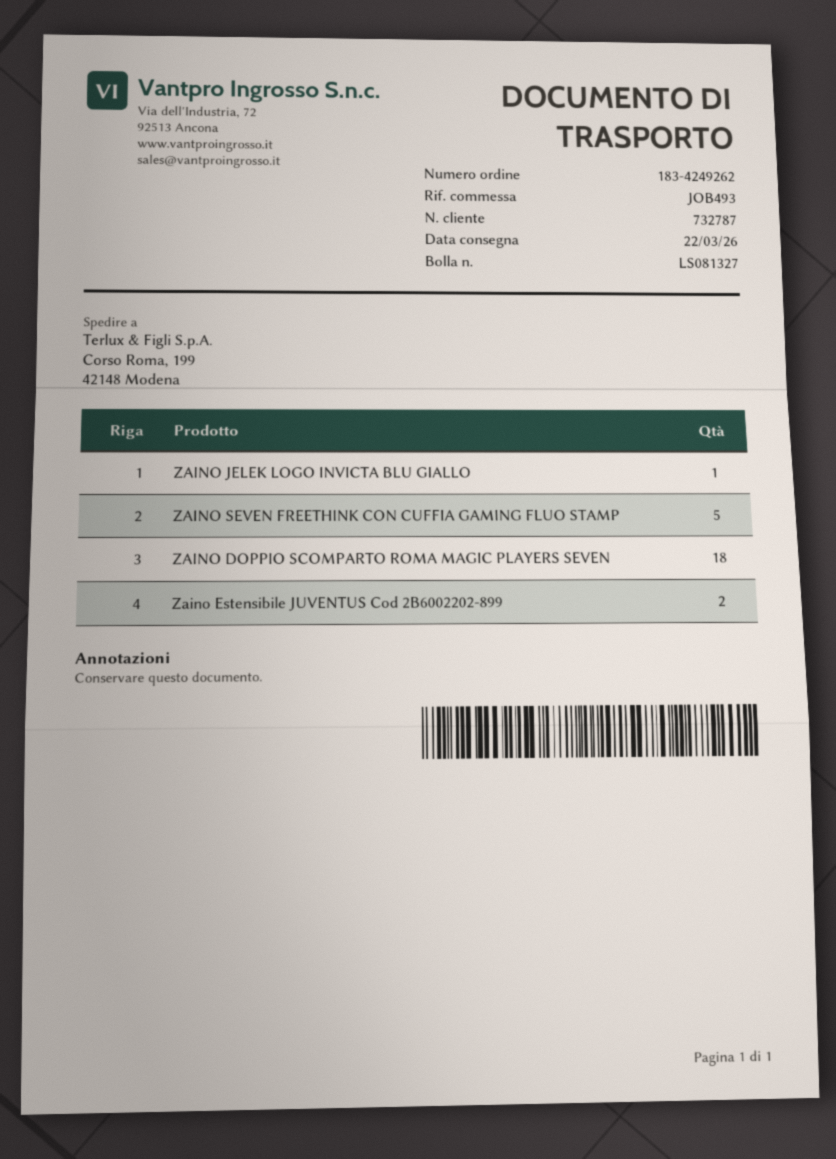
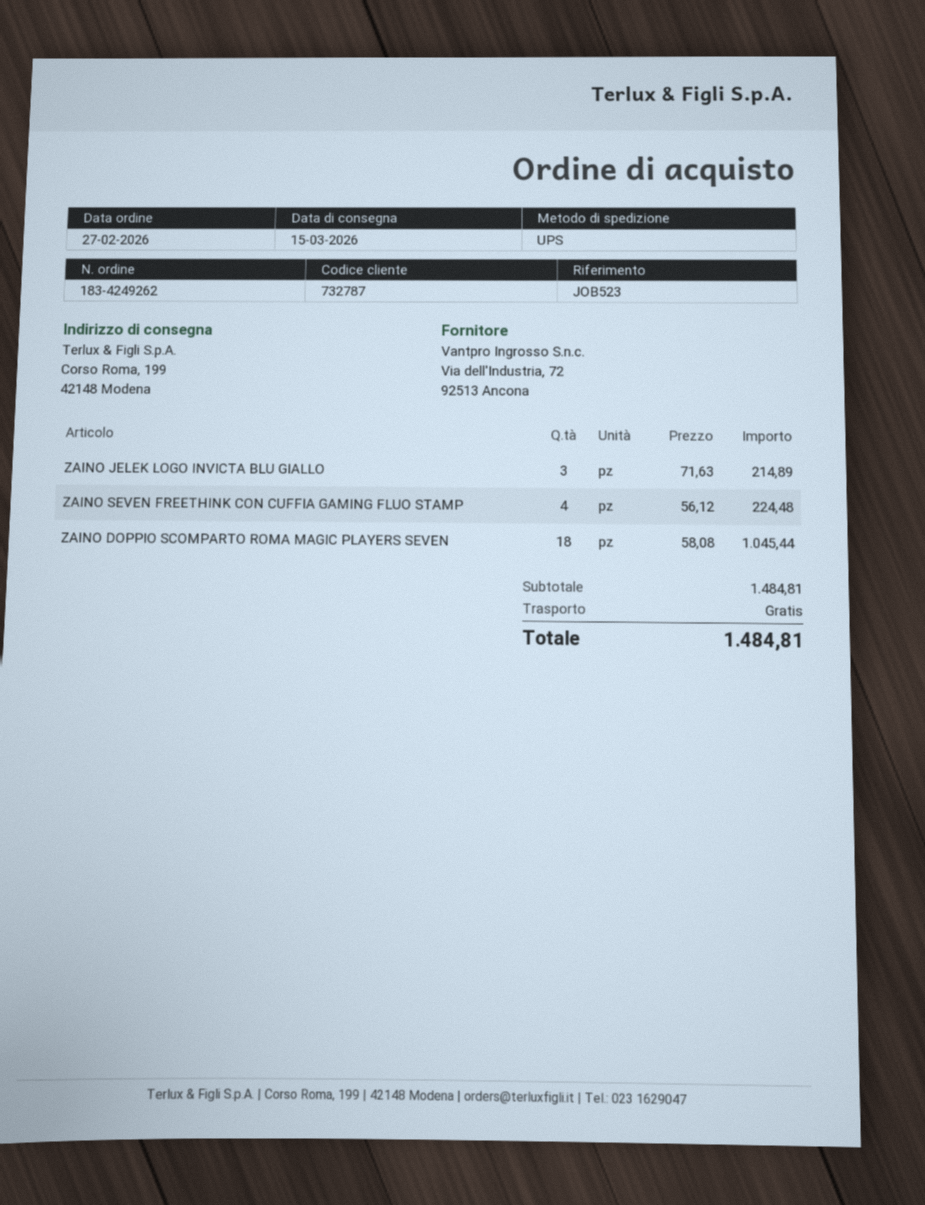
delivery date: 2026-03-22 -> 2026-03-15
reference: JOB493 -> JOB523
ZAINO JELEK LOGO INVICTA BLU GIALLO: 1 -> 3
ZAINO SEVEN FREETHINK CON CUFFIA GAMING FLUO STAMP: 5 -> 4
Zaino Estensibile JUVENTUS Cod 2B6002202-899: 2 -> none

